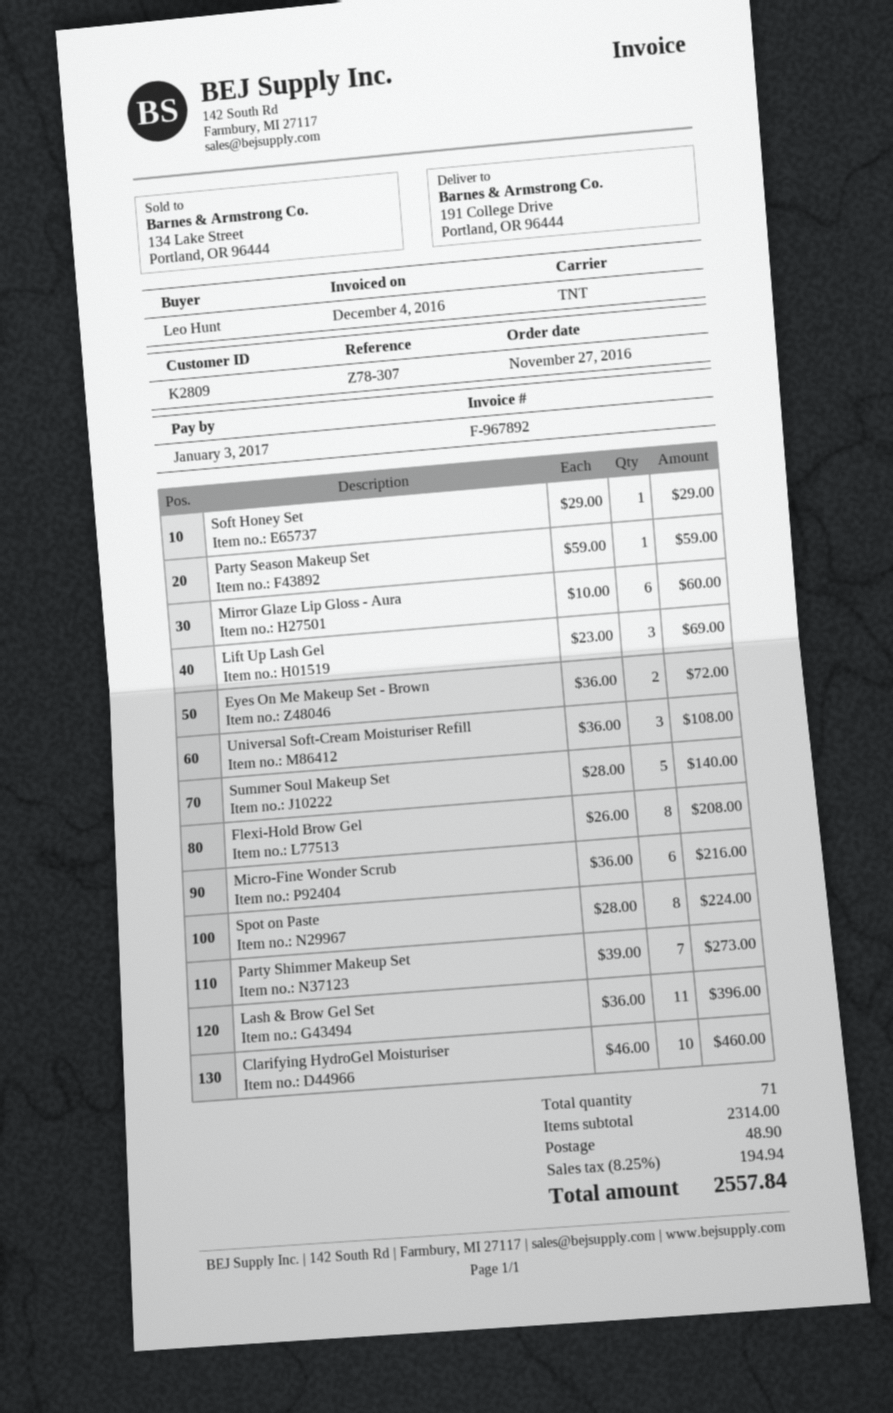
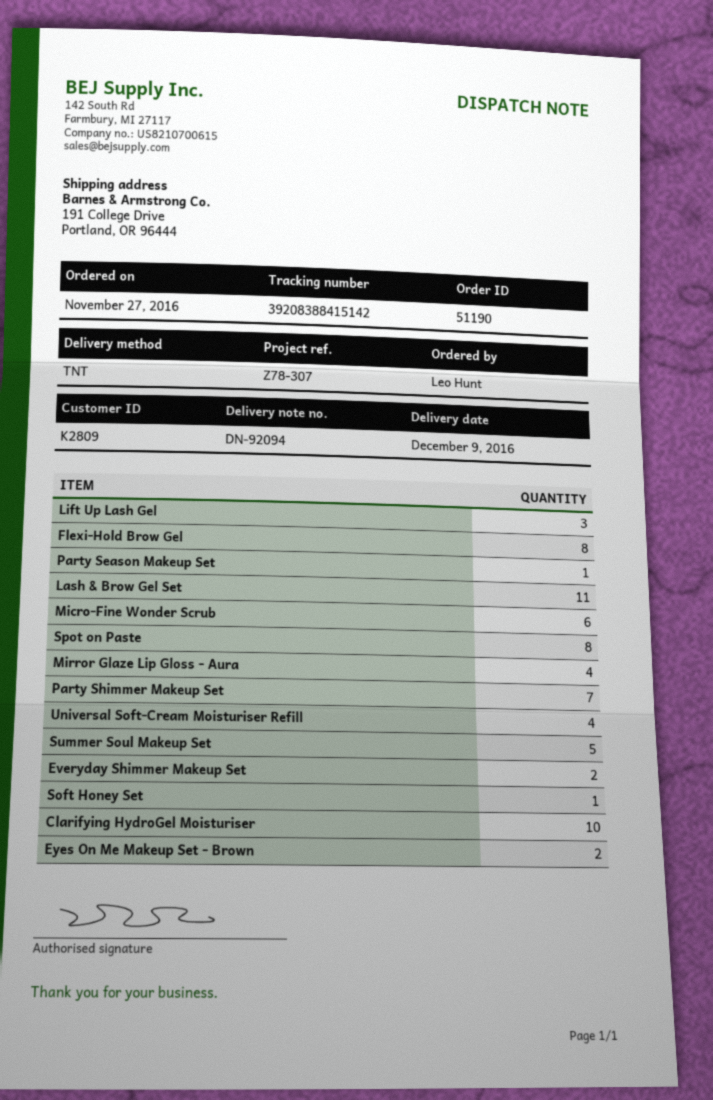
Mirror Glaze Lip Gloss - Aura: 6 -> 4
Universal Soft-Cream Moisturiser Refill: 3 -> 4
Everyday Shimmer Makeup Set: none -> 2

